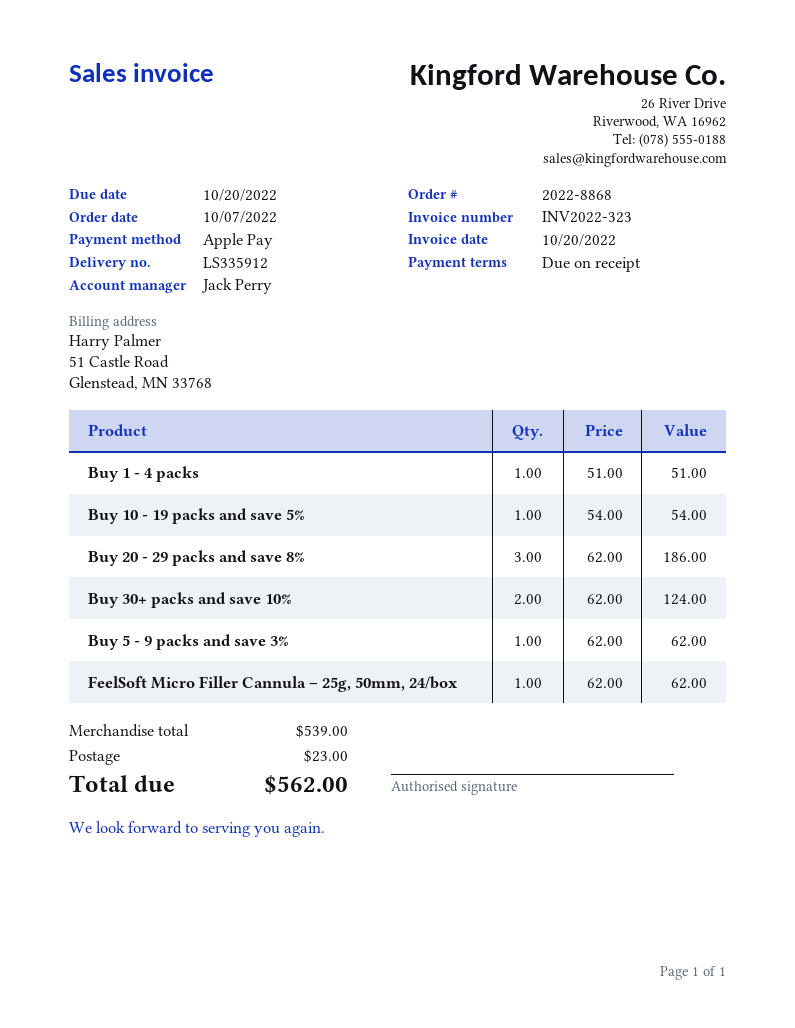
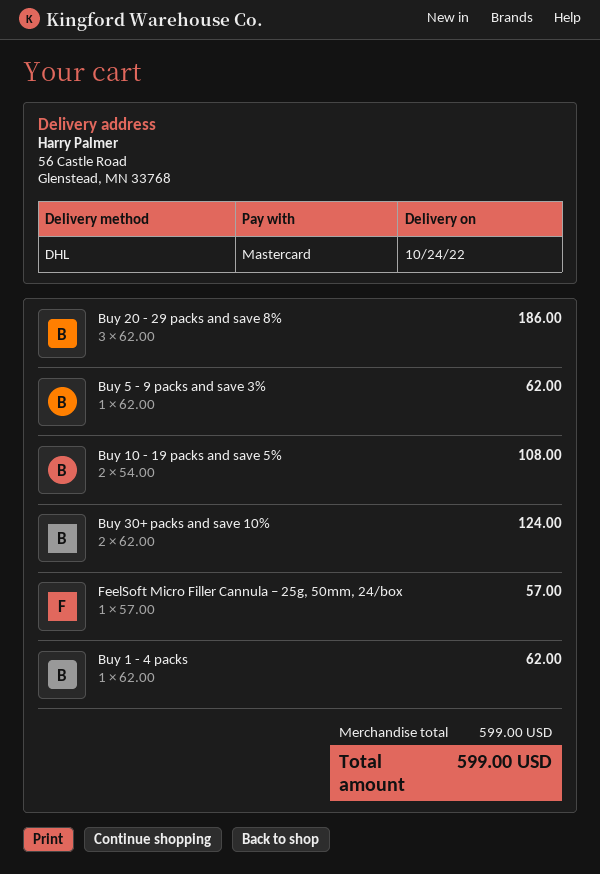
payment method: Apple Pay -> Mastercard
Buy 1 - 4 packs: 1 x 51.00 = 51.00 -> 1 x 62.00 = 62.00
Buy 10 - 19 packs and save 5%: 1 x 54.00 = 54.00 -> 2 x 54.00 = 108.00
FeelSoft Micro Filler Cannula – 25g, 50mm, 24/box: 1 x 62.00 = 62.00 -> 1 x 57.00 = 57.00
subtotal: 539.00 -> 599.00
shipping: 23.00 -> none
total: 562.00 -> 599.00

